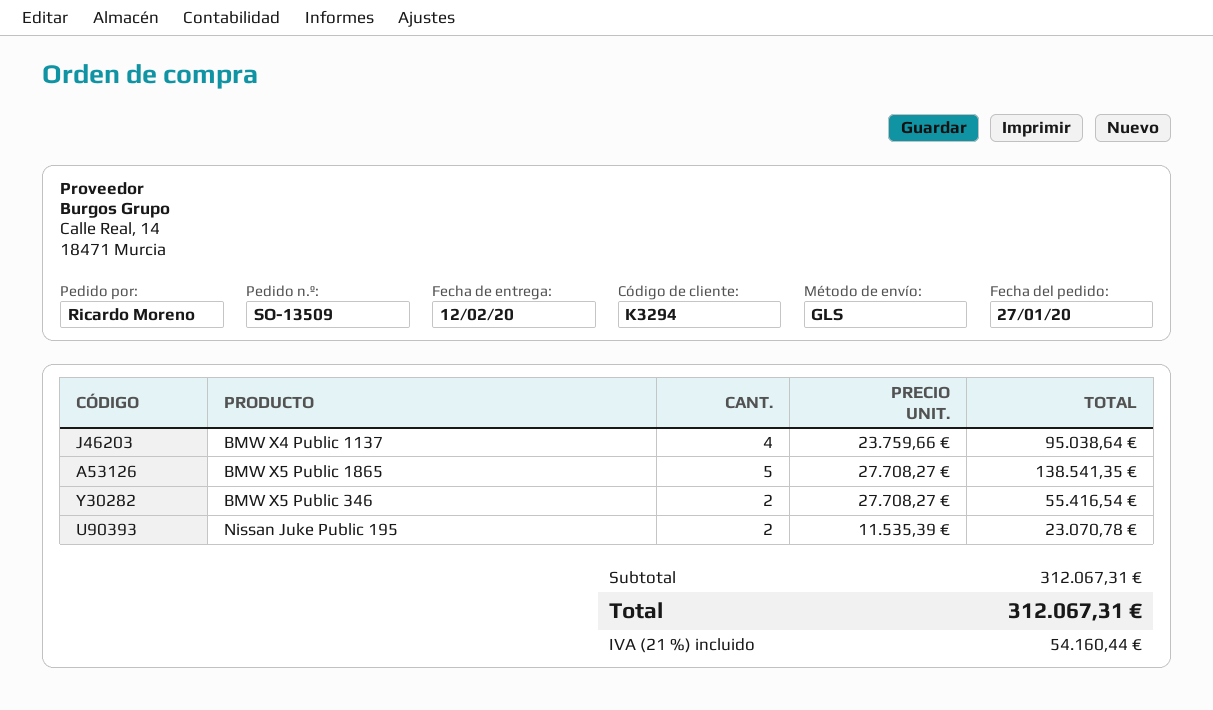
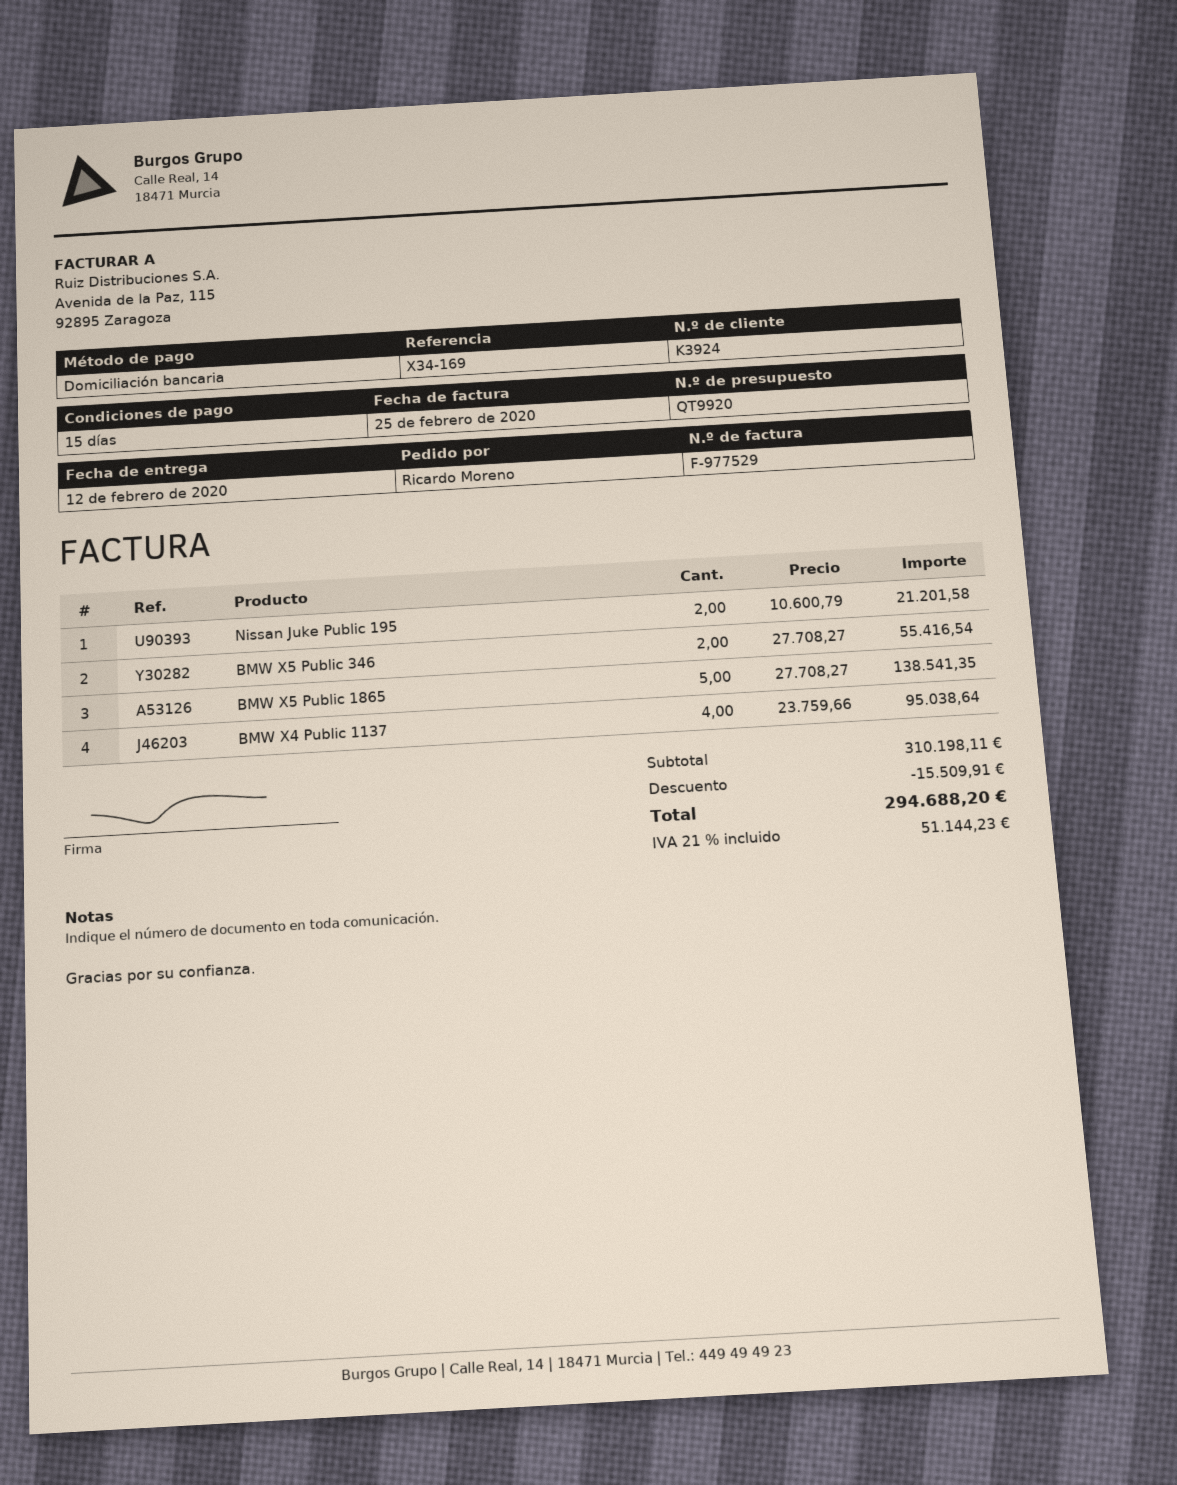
customer number: K3294 -> K3924
Nissan Juke Public 195: 2 x 11535.39 = 23070.78 -> 2 x 10600.79 = 21201.58
subtotal: 312067.31 -> 310198.11
discount: none -> 15509.91
tax: 21% = 54160.44 -> 21% = 51144.23
total: 312067.31 -> 294688.20

